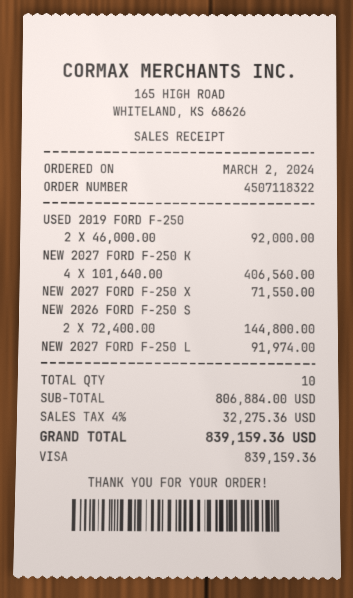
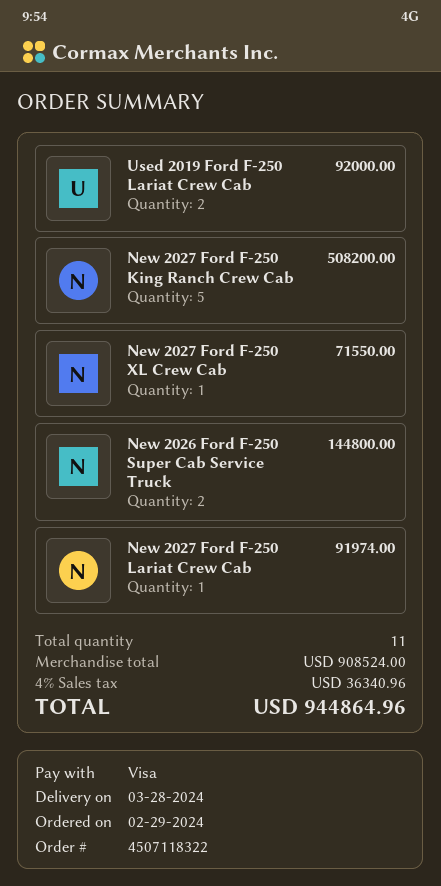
order date: 2024-03-02 -> 2024-02-29
NEW 2027 FORD F-250 K: 4 for 406560.00 -> 5 for 508200.00
total quantity: 10 -> 11
subtotal: 806884.00 -> 908524.00
tax: 4% = 32275.36 -> 4% = 36340.96
total: 839159.36 -> 944864.96

